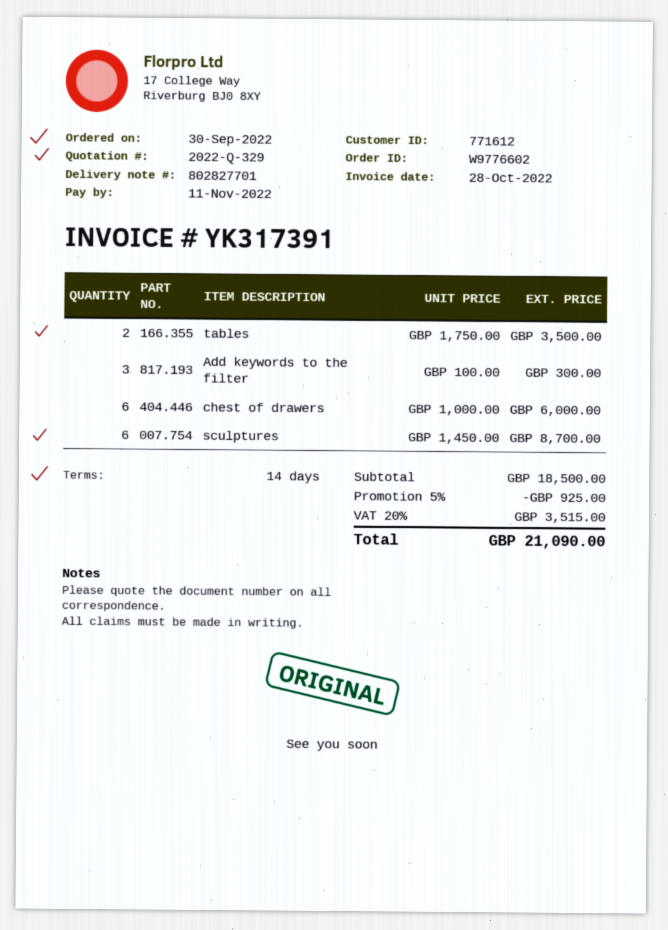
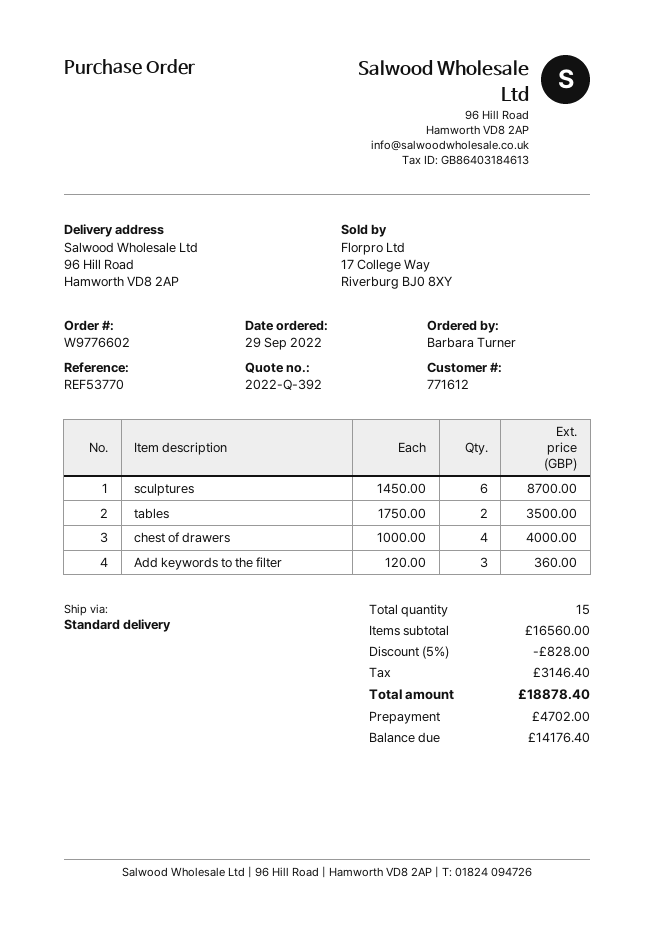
quote number: 2022-Q-329 -> 2022-Q-392
order date: 2022-09-30 -> 2022-09-29
Add keywords to the filter: 3 x 100.00 = 300.00 -> 3 x 120.00 = 360.00
chest of drawers: 6 x 1000.00 = 6000.00 -> 4 x 1000.00 = 4000.00
subtotal: 18500.00 -> 16560.00
discount: 5% = 925.00 -> 5% = 828.00
tax: 3515.00 -> 3146.40
total: 21090.00 -> 18878.40

